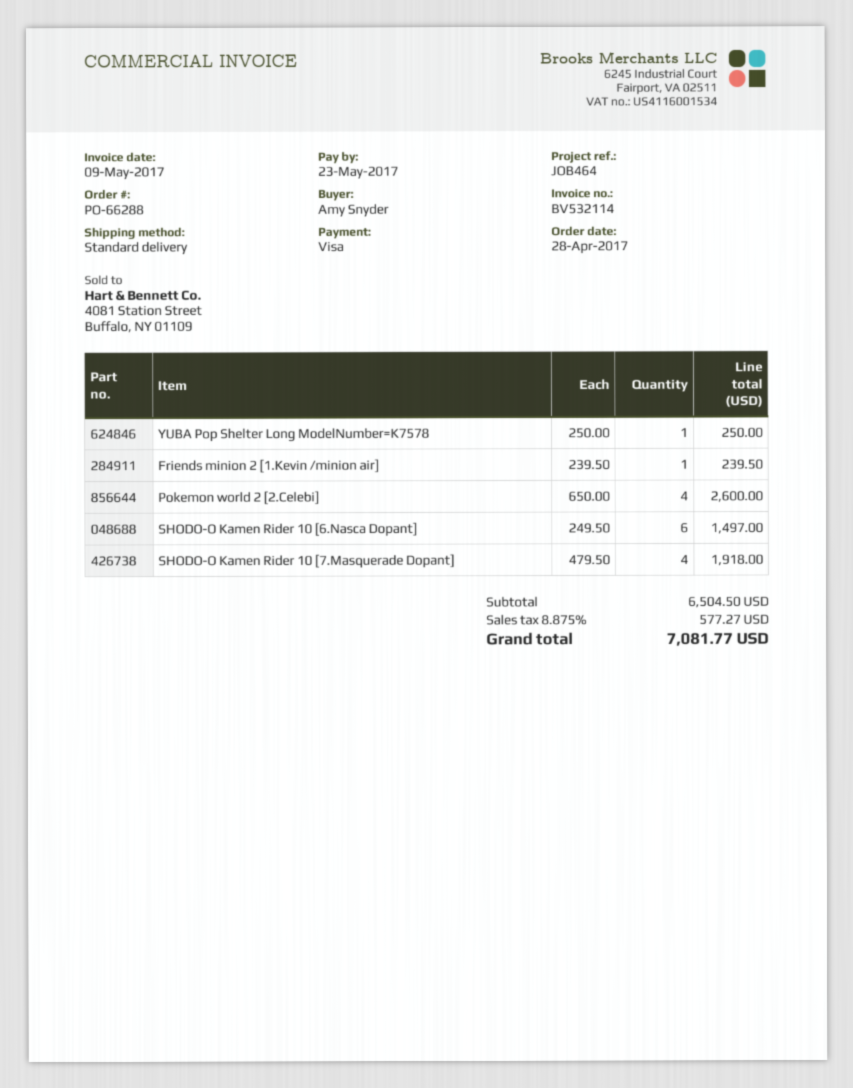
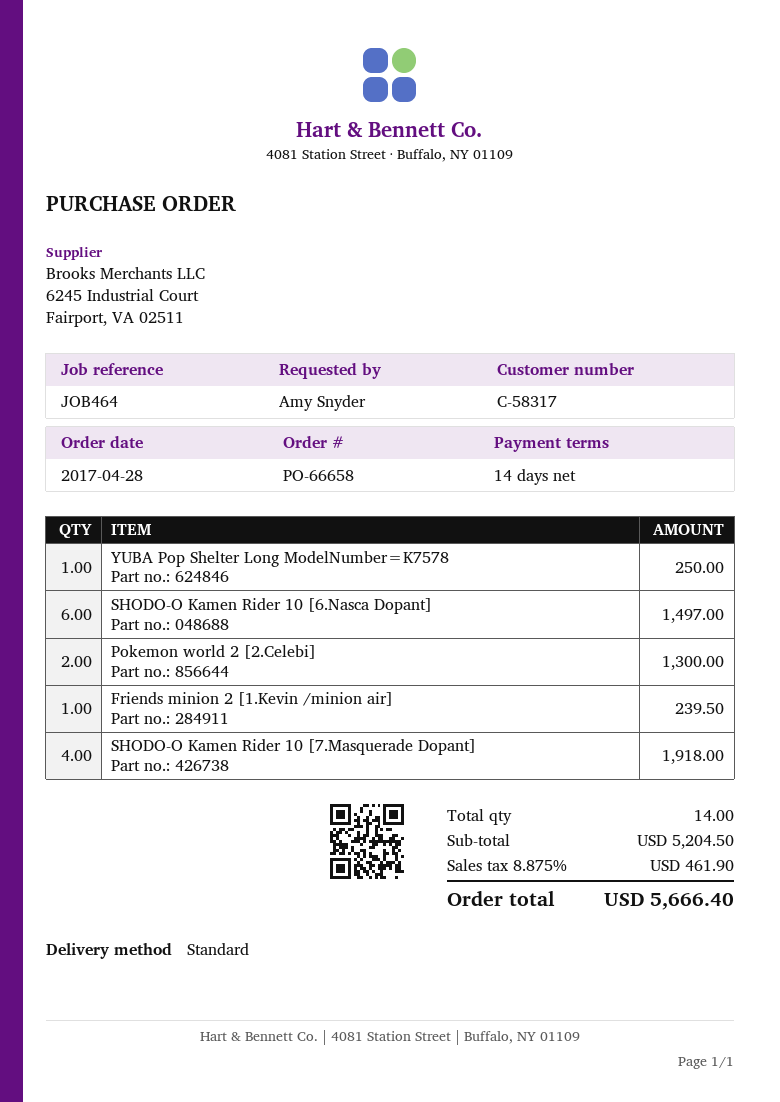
order number: PO-66288 -> PO-66658
Pokemon world 2 [2.Celebi]: 4 for 2600.00 -> 2 for 1300.00
subtotal: 6504.50 -> 5204.50
tax: 8.875% = 577.27 -> 8.875% = 461.90
total: 7081.77 -> 5666.40

